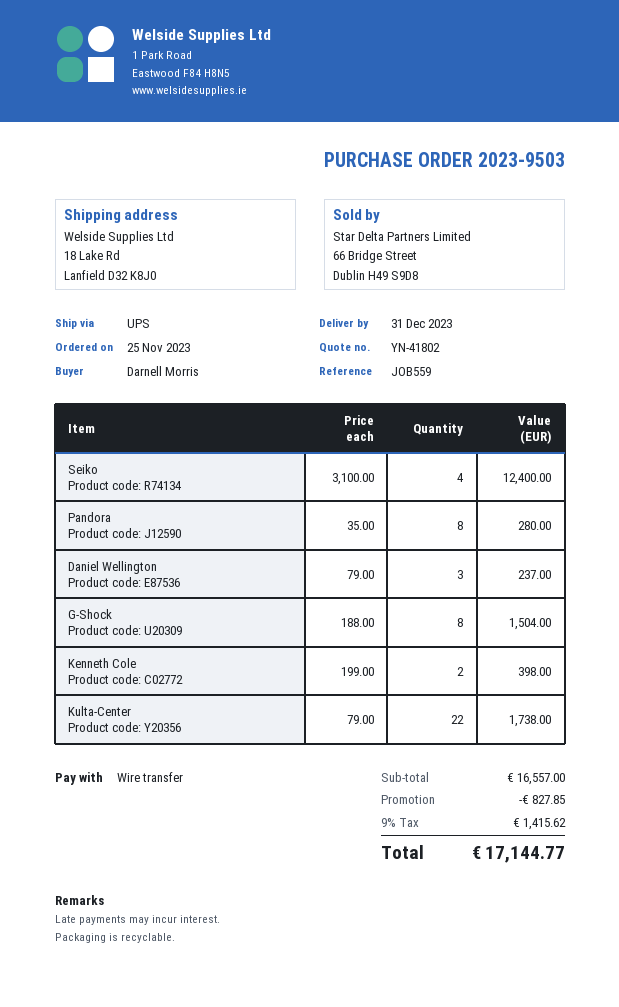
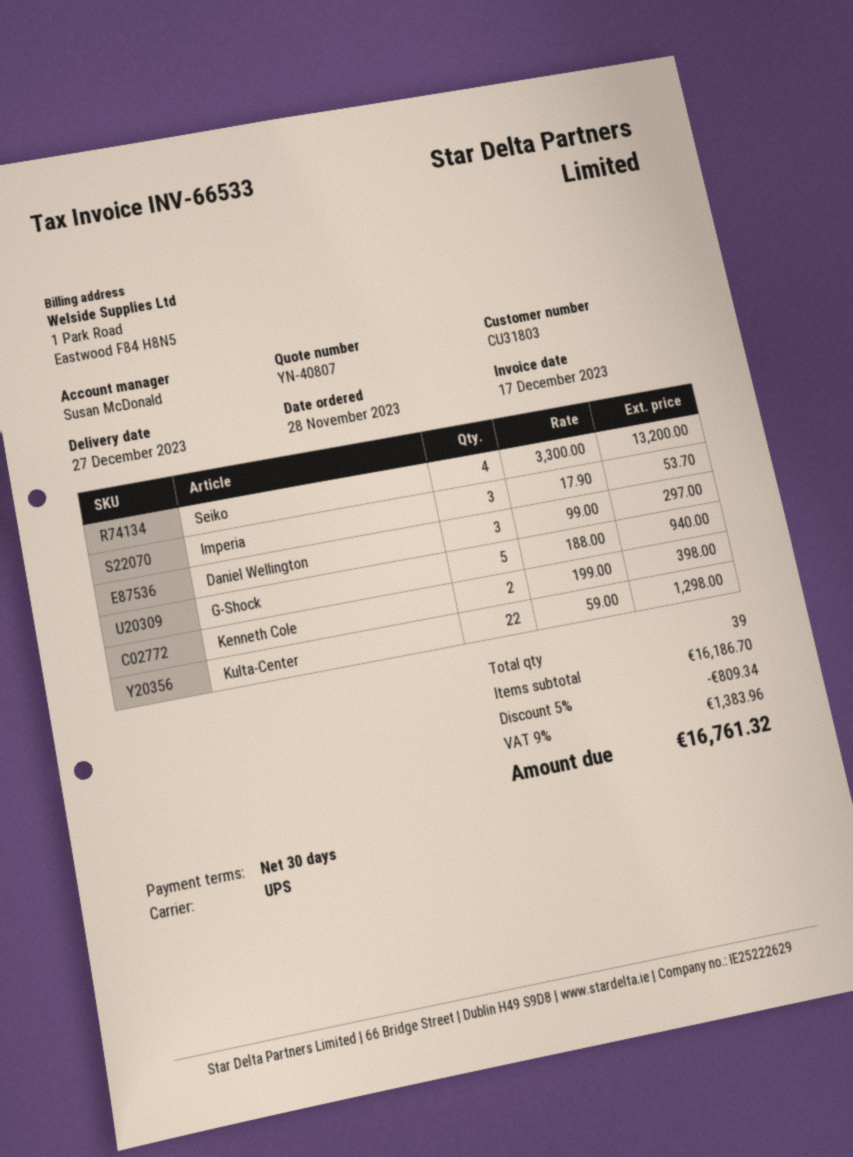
quote number: YN-41802 -> YN-40807
order date: 2023-11-25 -> 2023-11-28
delivery date: 2023-12-31 -> 2023-12-27
Seiko: 4 x 3100.00 = 12400.00 -> 4 x 3300.00 = 13200.00
Pandora: 8 x 35.00 = 280.00 -> none
Daniel Wellington: 3 x 79.00 = 237.00 -> 3 x 99.00 = 297.00
G-Shock: 8 x 188.00 = 1504.00 -> 5 x 188.00 = 940.00
Kulta-Center: 22 x 79.00 = 1738.00 -> 22 x 59.00 = 1298.00
Imperia: none -> 3 x 17.90 = 53.70
subtotal: 16557.00 -> 16186.70
discount: 827.85 -> 809.34
tax: 9% = 1415.62 -> 9% = 1383.96
total: 17144.77 -> 16761.32

